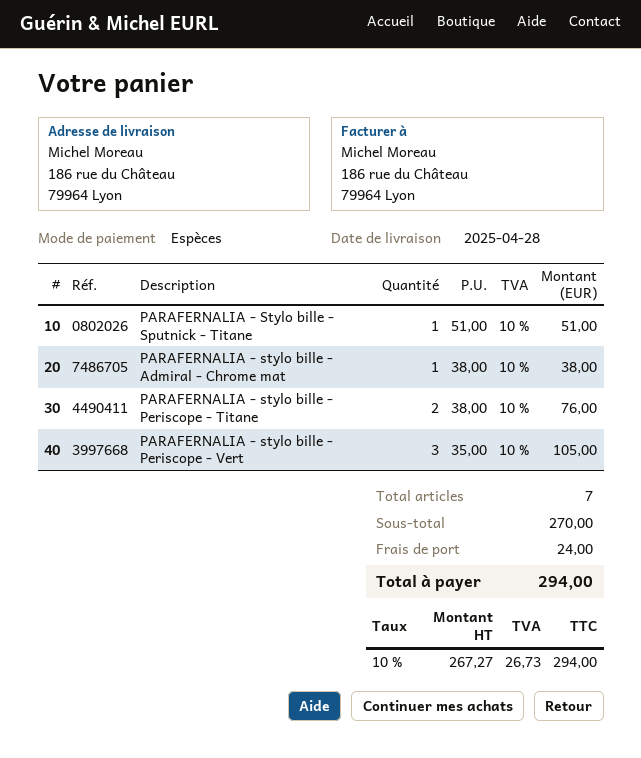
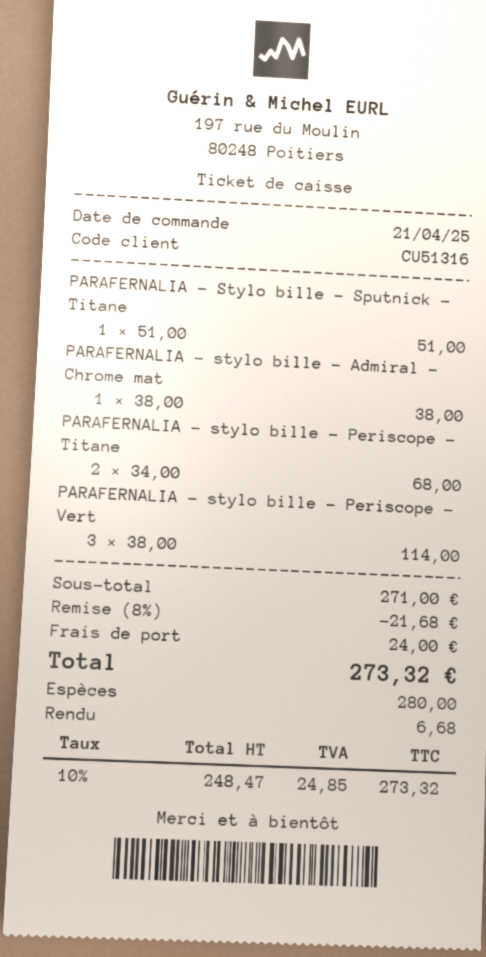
PARAFERNALIA - stylo bille - Periscope - Titane: 2 x 38.00 = 76.00 -> 2 x 34.00 = 68.00
PARAFERNALIA - stylo bille - Periscope - Vert: 3 x 35.00 = 105.00 -> 3 x 38.00 = 114.00
subtotal: 270.00 -> 271.00
discount: none -> 8% = 21.68
net: 267.27 -> 248.47
tax: 10% = 26.73 -> 10% = 24.85
total: 294.00 -> 273.32

